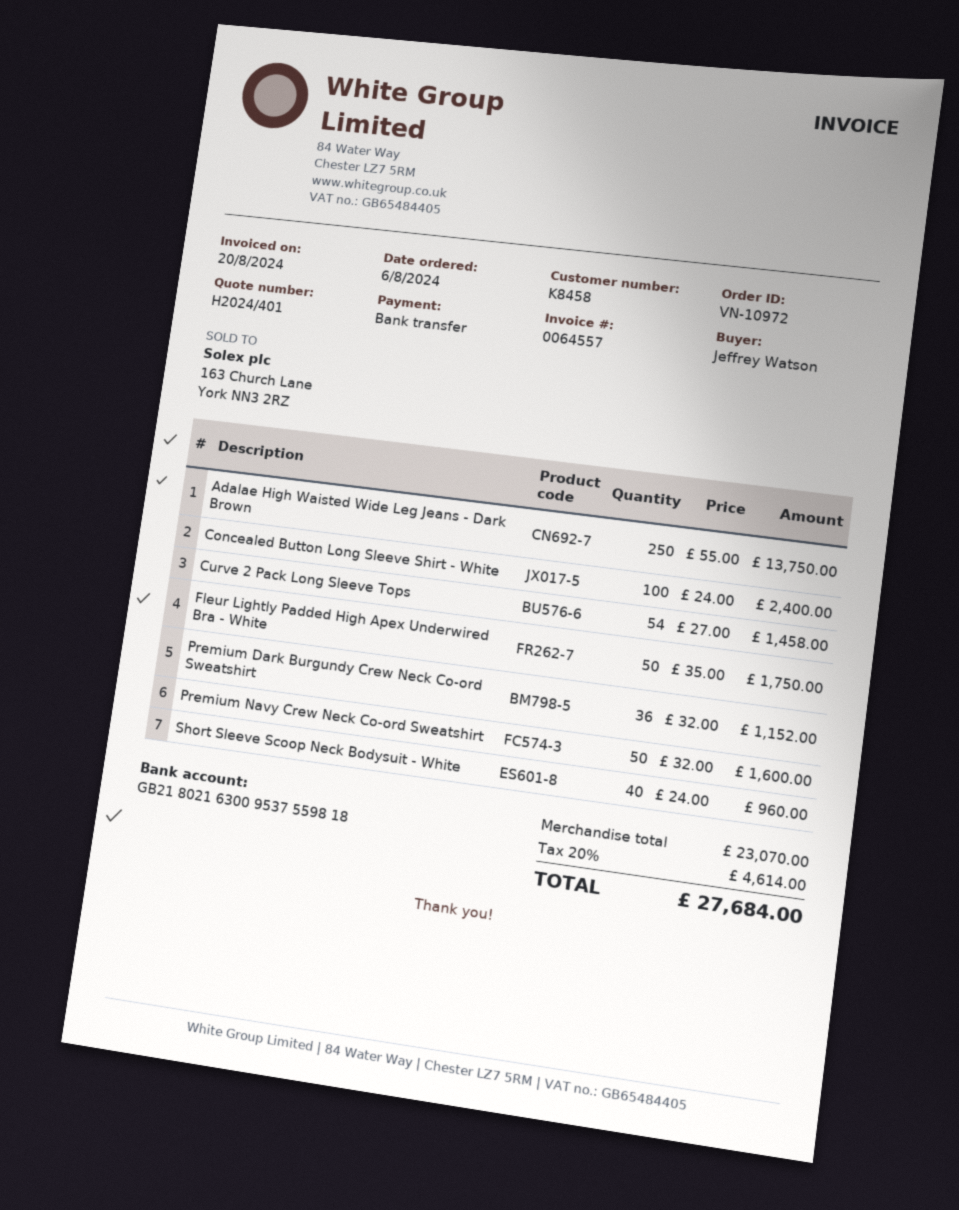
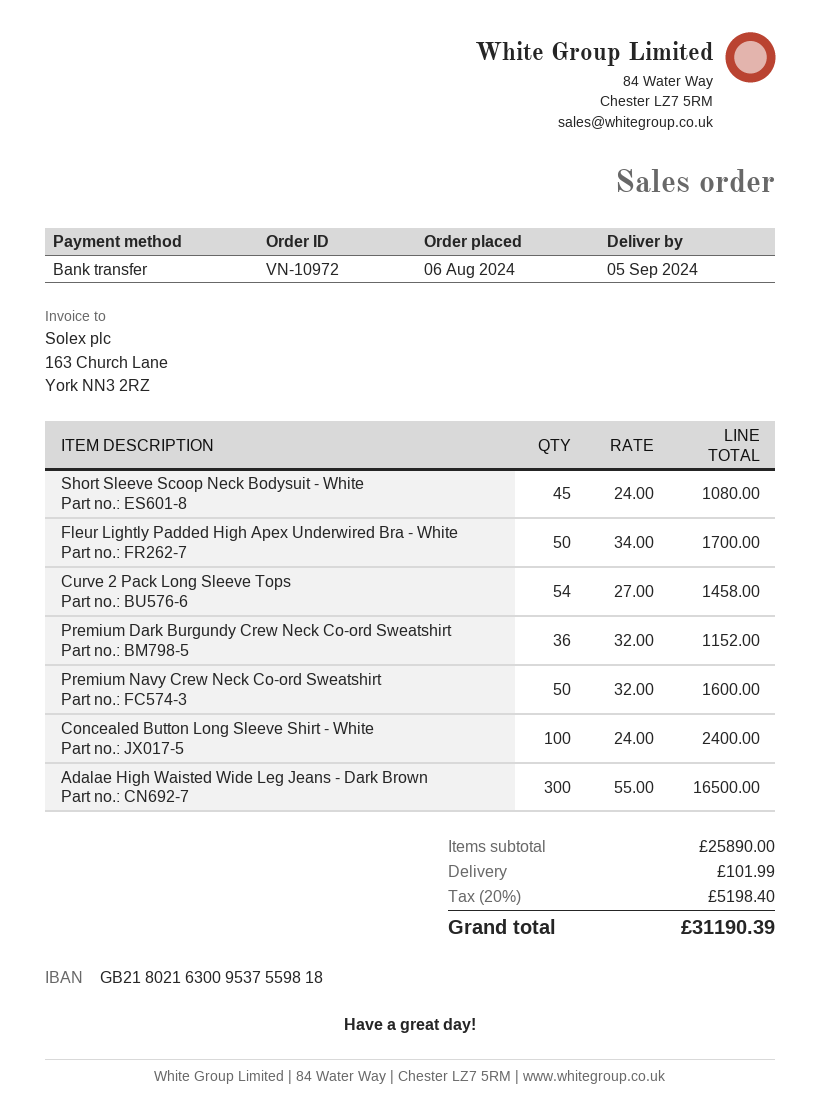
Adalae High Waisted Wide Leg Jeans - Dark Brown: 250 x 55.00 = 13750.00 -> 300 x 55.00 = 16500.00
Fleur Lightly Padded High Apex Underwired Bra - White: 50 x 35.00 = 1750.00 -> 50 x 34.00 = 1700.00
Short Sleeve Scoop Neck Bodysuit - White: 40 x 24.00 = 960.00 -> 45 x 24.00 = 1080.00
subtotal: 23070.00 -> 25890.00
shipping: none -> 101.99
tax: 20% = 4614.00 -> 20% = 5198.40
total: 27684.00 -> 31190.39

